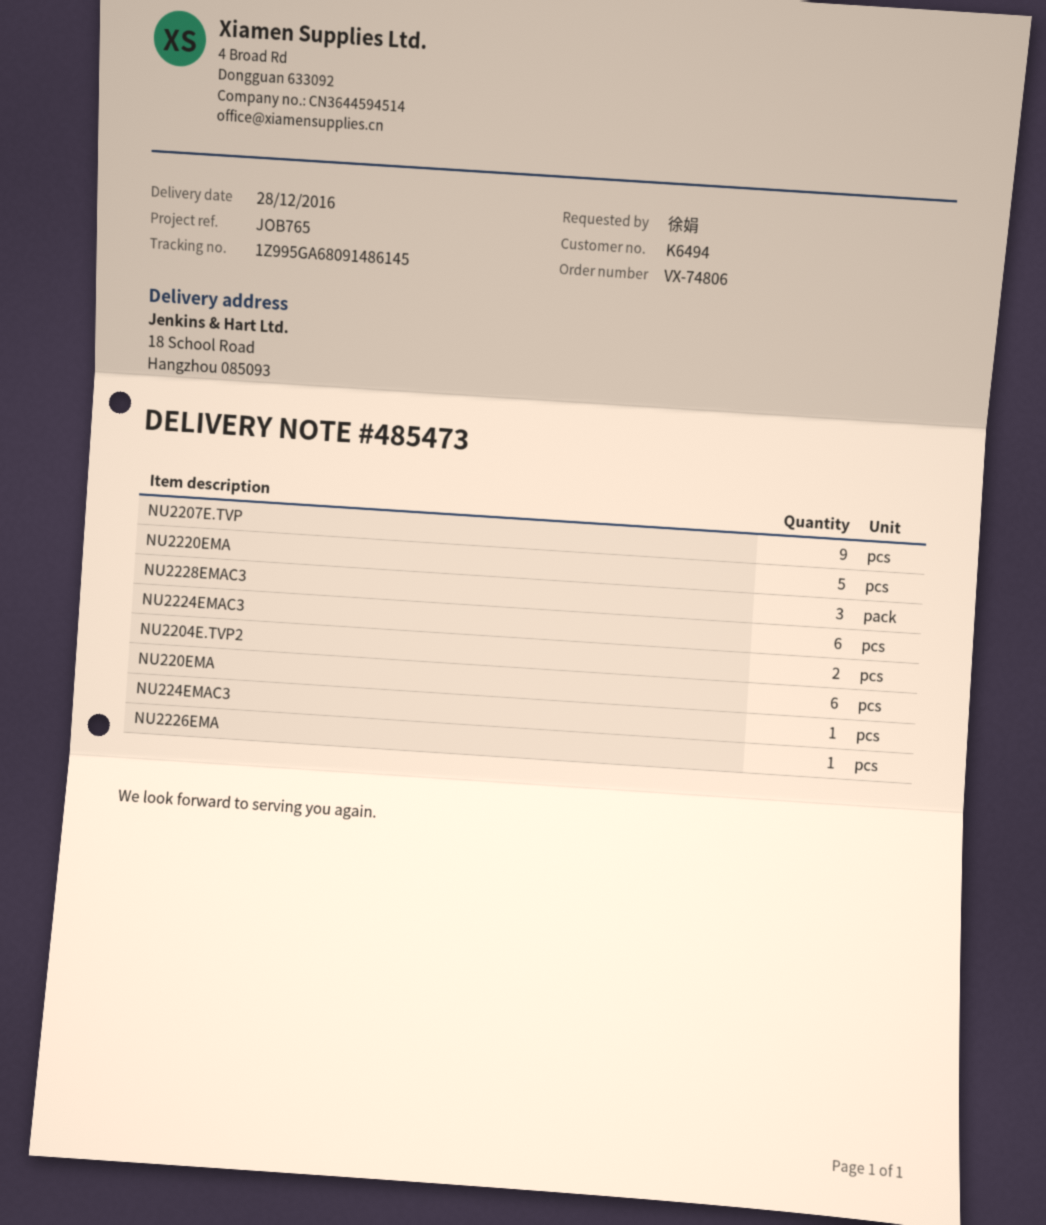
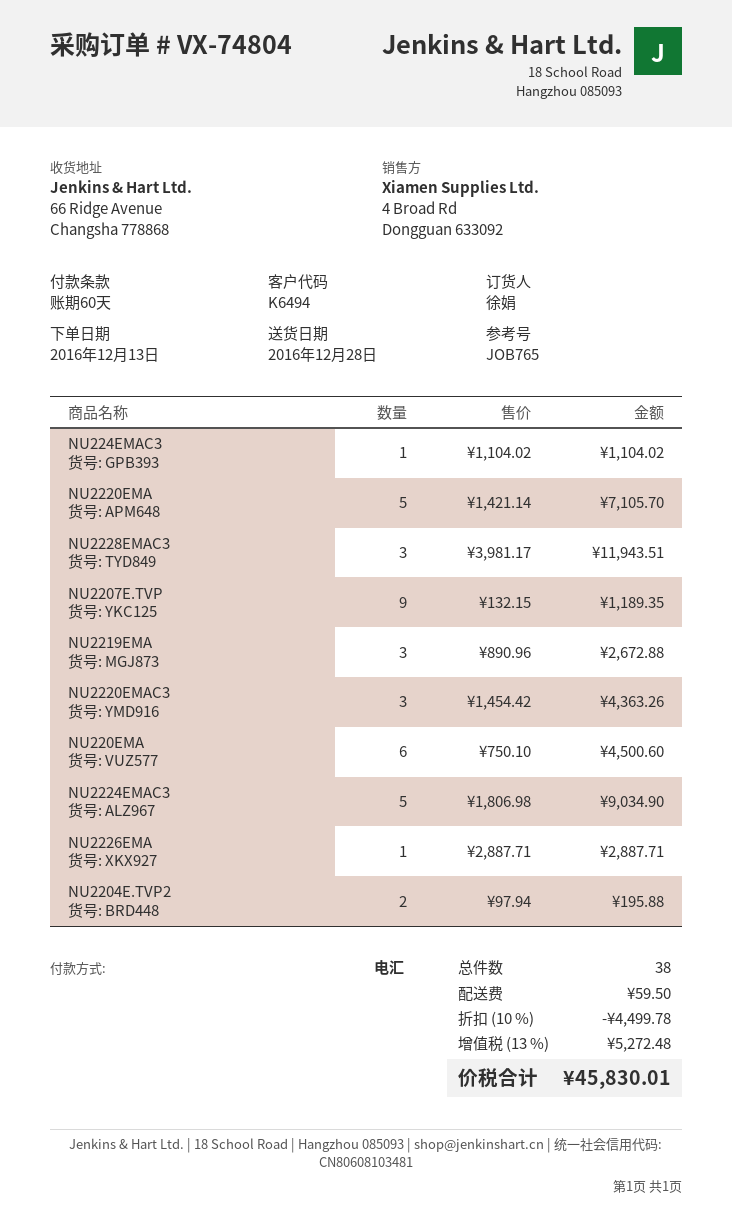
order number: VX-74806 -> VX-74804
ship to: 18 School Road, Hangzhou 085093 -> 66 Ridge Avenue, Changsha 778868
NU2224EMAC3: 6 -> 5
NU2219EMA: none -> 3
NU2220EMAC3: none -> 3

